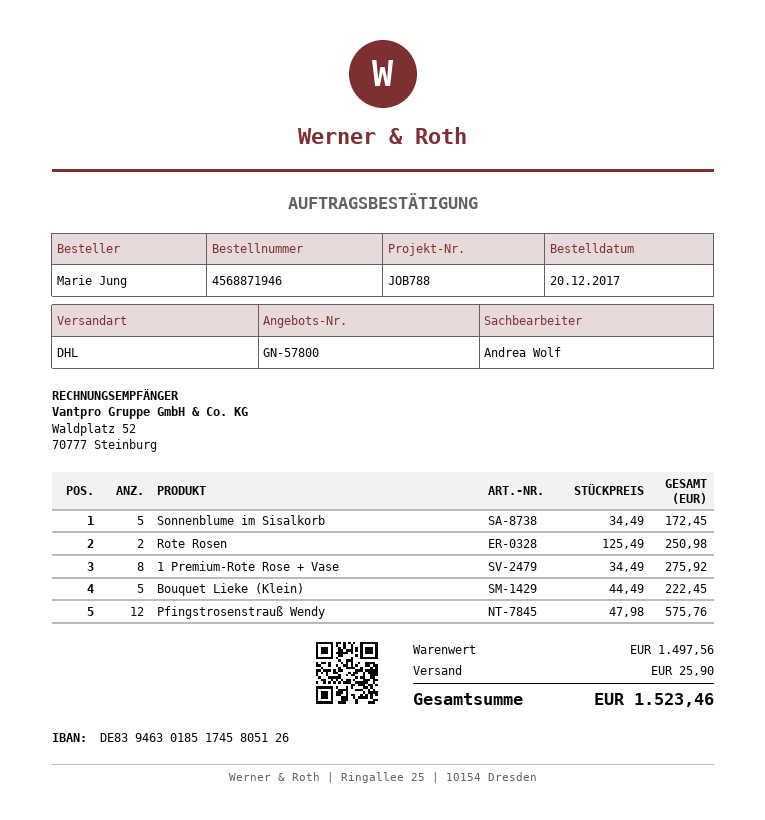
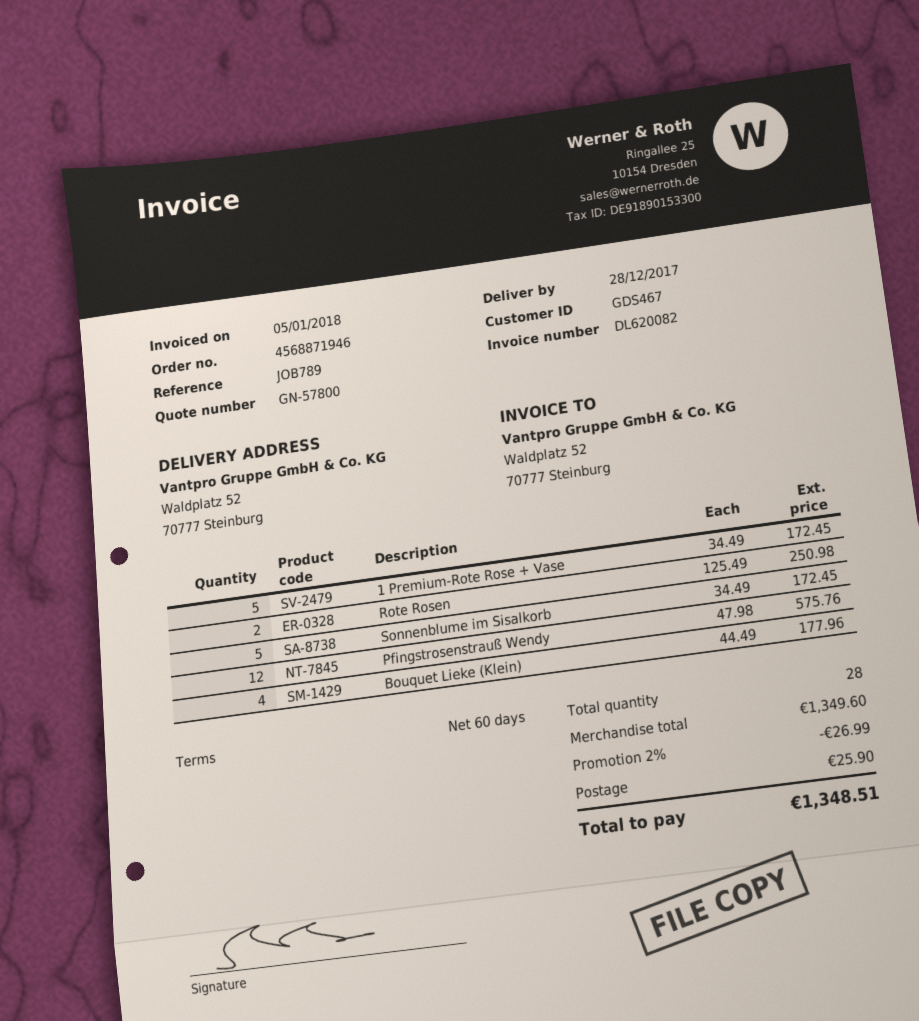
reference: JOB788 -> JOB789
1 Premium-Rote Rose + Vase: 8 x 34.49 = 275.92 -> 5 x 34.49 = 172.45
Bouquet Lieke (Klein): 5 x 44.49 = 222.45 -> 4 x 44.49 = 177.96
subtotal: 1497.56 -> 1349.60
discount: none -> 2% = 26.99
total: 1523.46 -> 1348.51

